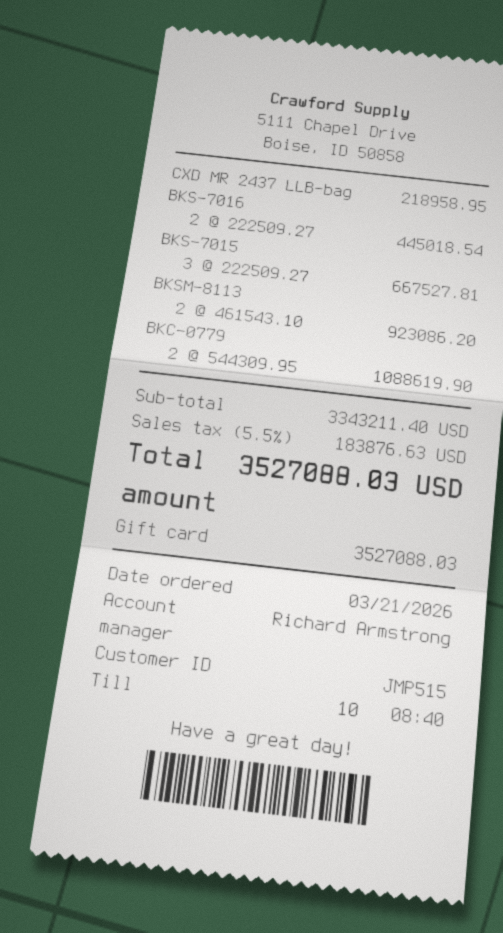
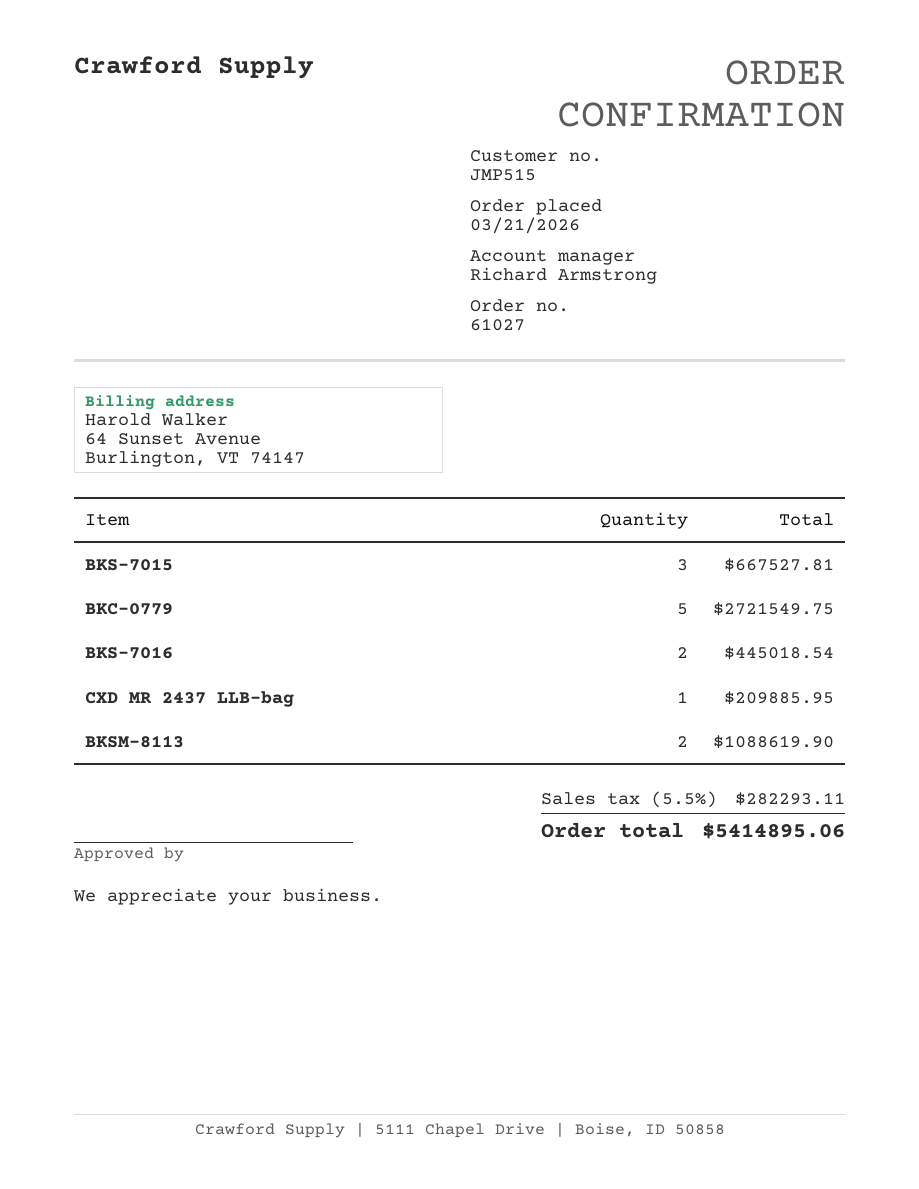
CXD MR 2437 LLB-bag: 1 for 218958.95 -> 1 for 209885.95
BKSM-8113: 2 for 923086.20 -> 2 for 1088619.90
BKC-0779: 2 for 1088619.90 -> 5 for 2721549.75
tax: 5.5% = 183876.63 -> 5.5% = 282293.11
total: 3527088.03 -> 5414895.06

